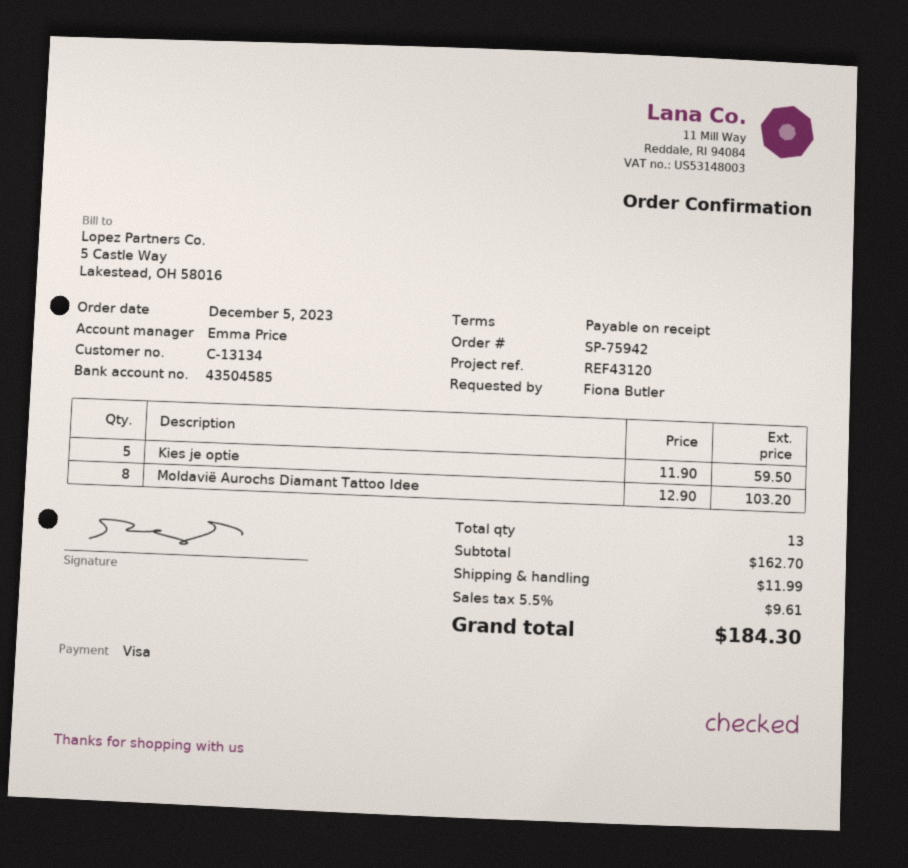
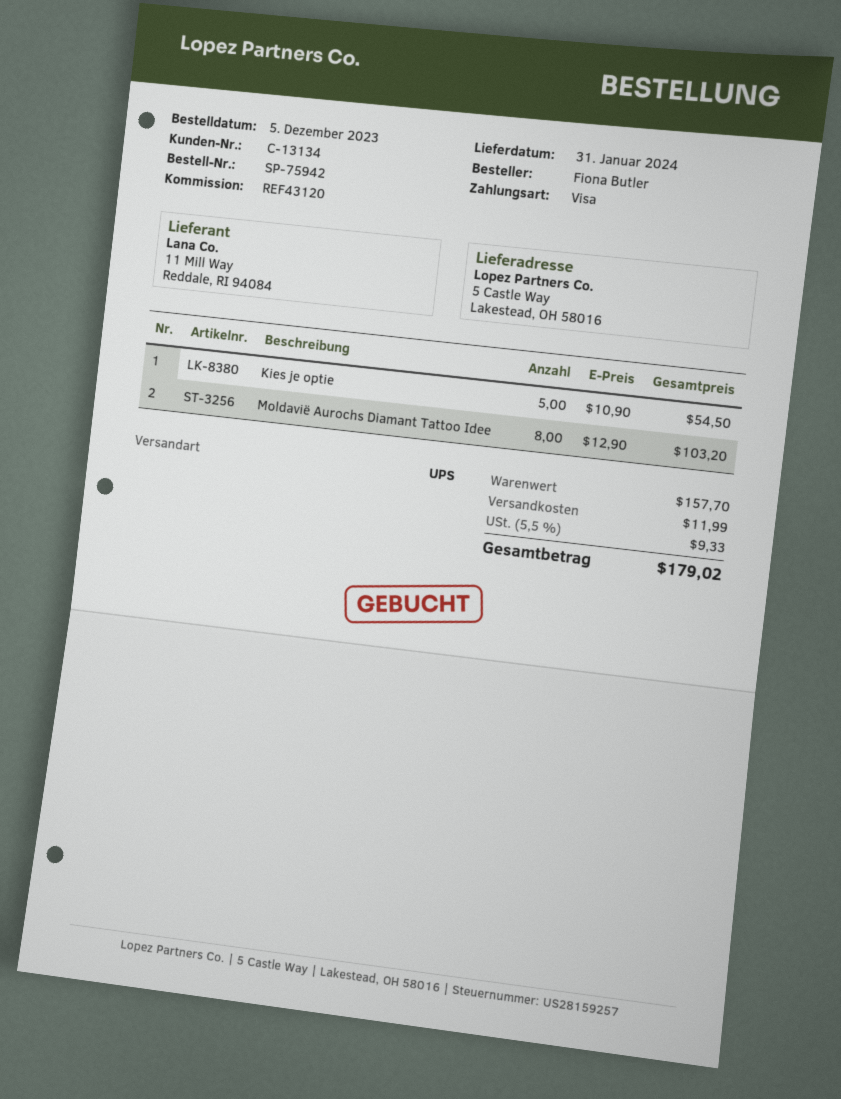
Kies je optie: 5 x 11.90 = 59.50 -> 5 x 10.90 = 54.50
subtotal: 162.70 -> 157.70
tax: 5.5% = 9.61 -> 5.5% = 9.33
total: 184.30 -> 179.02

